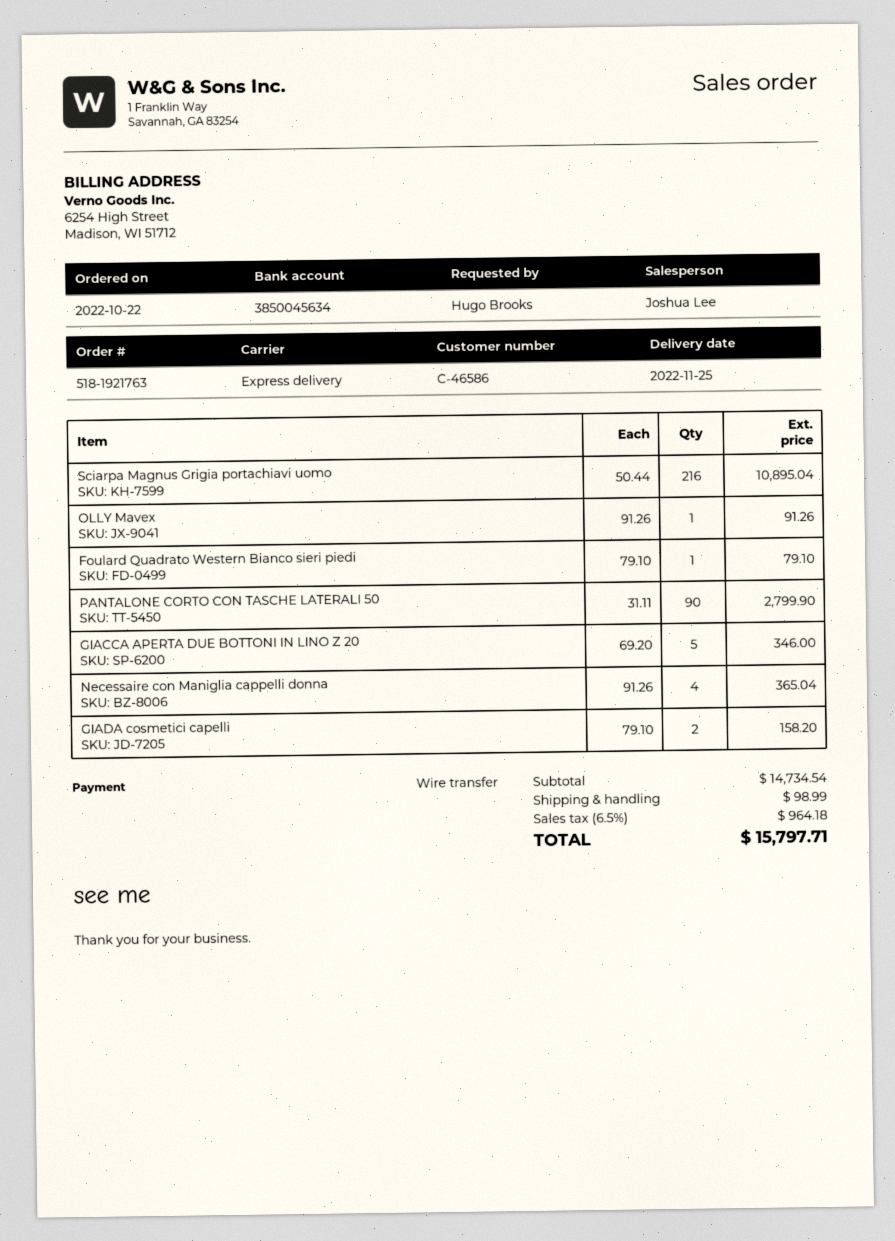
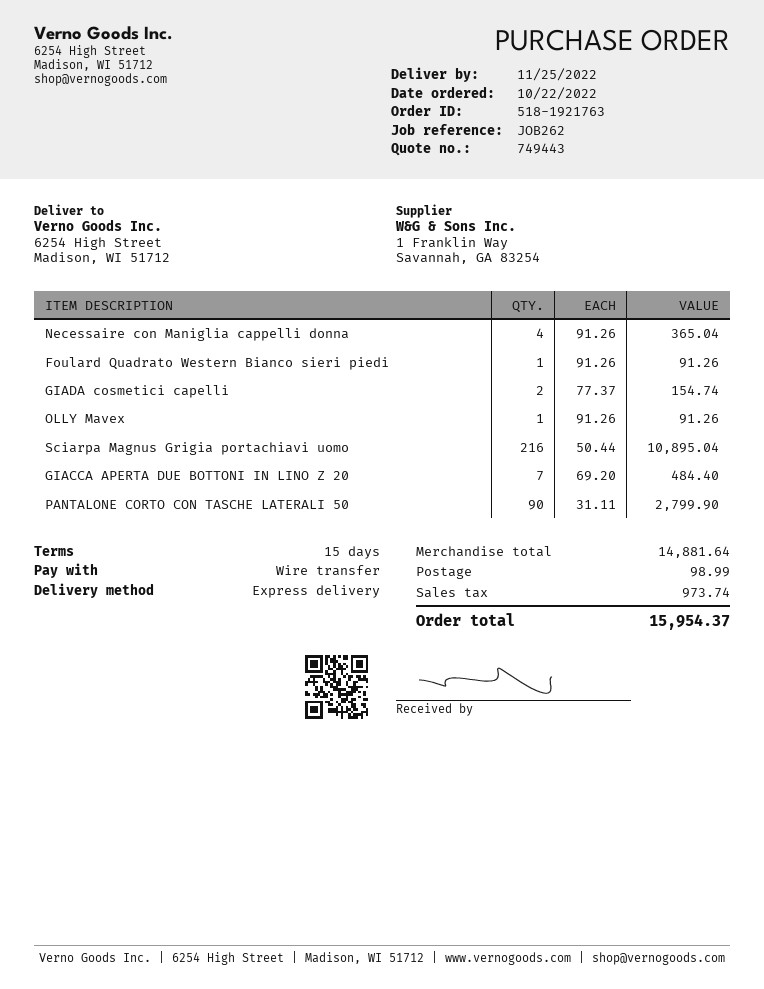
Foulard Quadrato Western Bianco sieri piedi: 1 x 79.10 = 79.10 -> 1 x 91.26 = 91.26
GIACCA APERTA DUE BOTTONI IN LINO Z 20: 5 x 69.20 = 346.00 -> 7 x 69.20 = 484.40
GIADA cosmetici capelli: 2 x 79.10 = 158.20 -> 2 x 77.37 = 154.74
subtotal: 14734.54 -> 14881.64
tax: 964.18 -> 973.74
total: 15797.71 -> 15954.37

